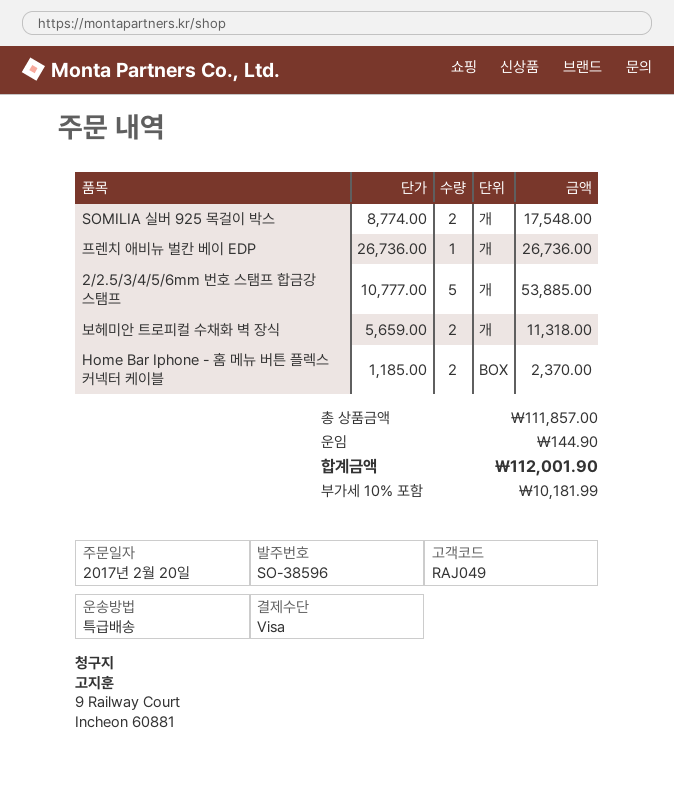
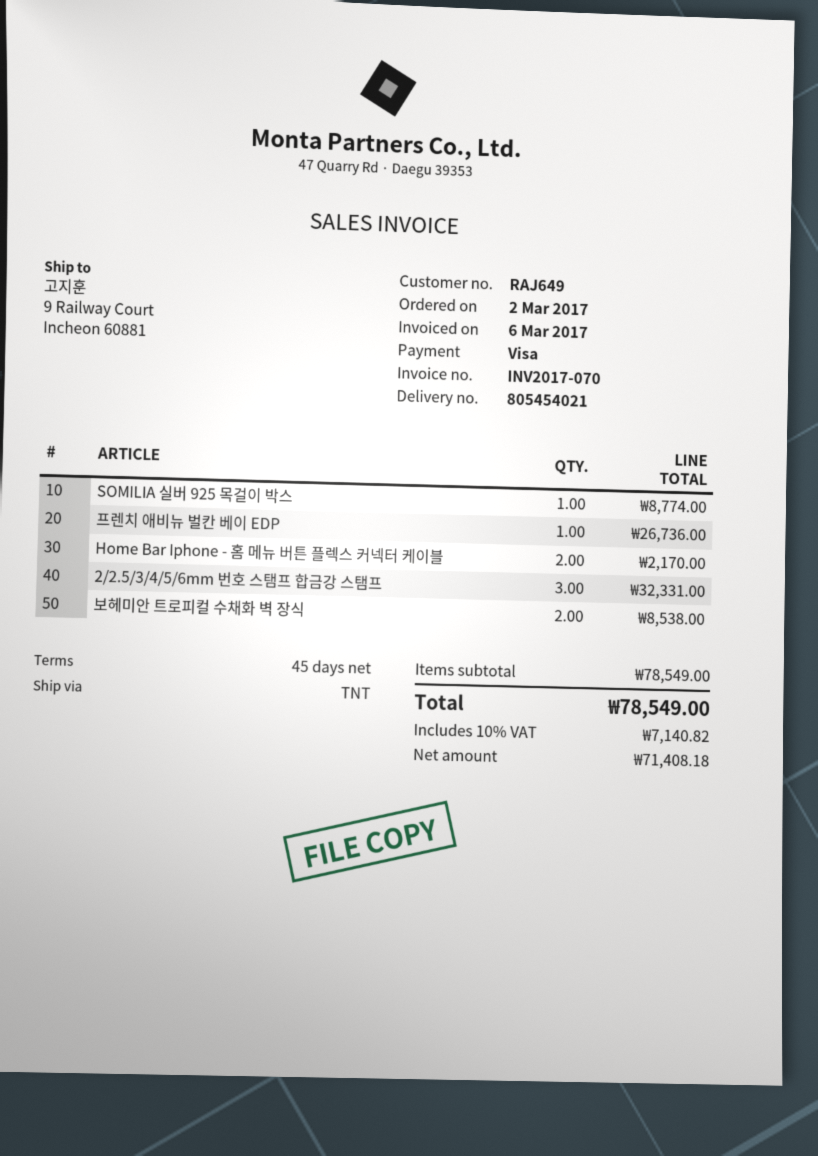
order date: 2017-02-20 -> 2017-03-02
customer number: RAJ049 -> RAJ649
shipping method: express -> TNT
SOMILIA 실버 925 목걸이 박스: 2 for 17548.00 -> 1 for 8774.00
2/2.5/3/4/5/6mm 번호 스탬프 합금강 스탬프: 5 for 53885.00 -> 3 for 32331.00
보헤미안 트로피컬 수채화 벽 장식: 2 for 11318.00 -> 2 for 8538.00
Home Bar Iphone - 홈 메뉴 버튼 플렉스 커넥터 케이블: 2 for 2370.00 -> 2 for 2170.00
subtotal: 111857.00 -> 78549.00
shipping: 144.90 -> none
tax: 10% = 10181.99 -> 10% = 7140.82
total: 112001.90 -> 78549.00

